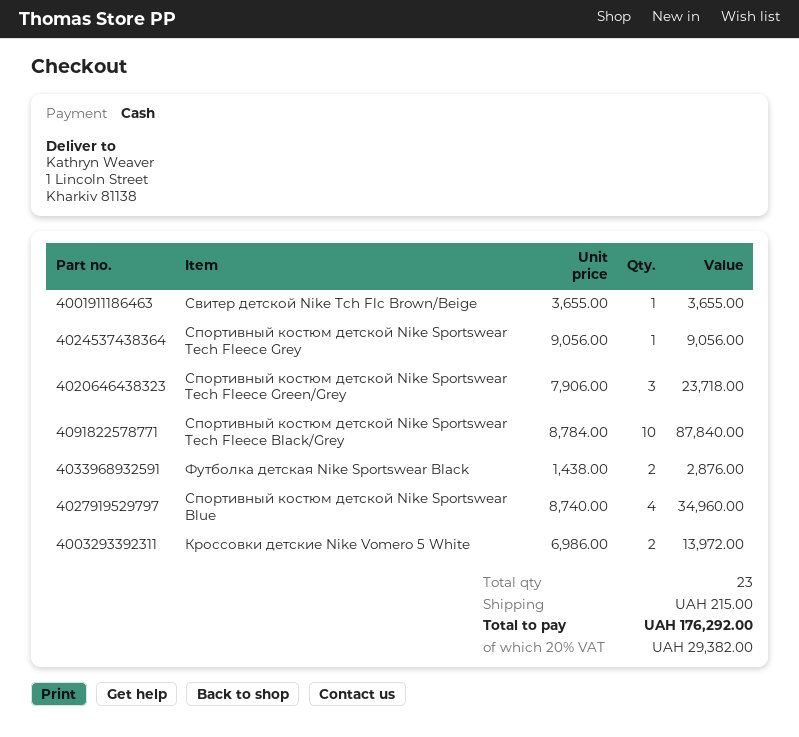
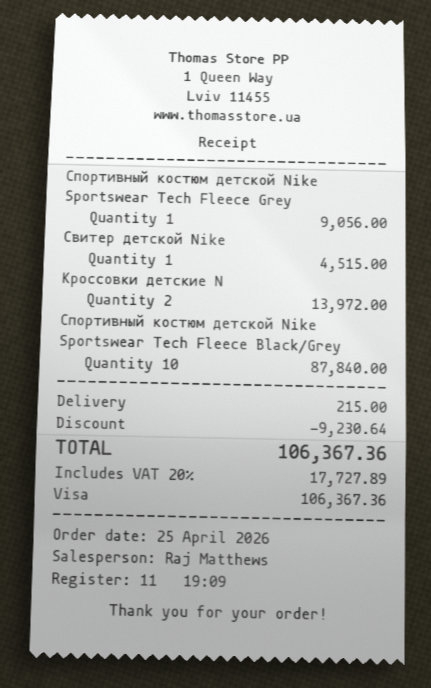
payment method: cash -> Visa
Свитер детской Nike Tch Flc Brown/Beige: 1 for 3655.00 -> 1 for 4515.00
Спортивный костюм детской Nike Sportswear Tech Fleece Green/Grey: 3 for 23718.00 -> none
Футболка детская Nike Sportswear Black: 2 for 2876.00 -> none
Спортивный костюм детской Nike Sportswear Blue: 4 for 34960.00 -> none
discount: none -> 9230.64
tax: 20% = 29382.00 -> 20% = 17727.89
total: 176292.00 -> 106367.36

